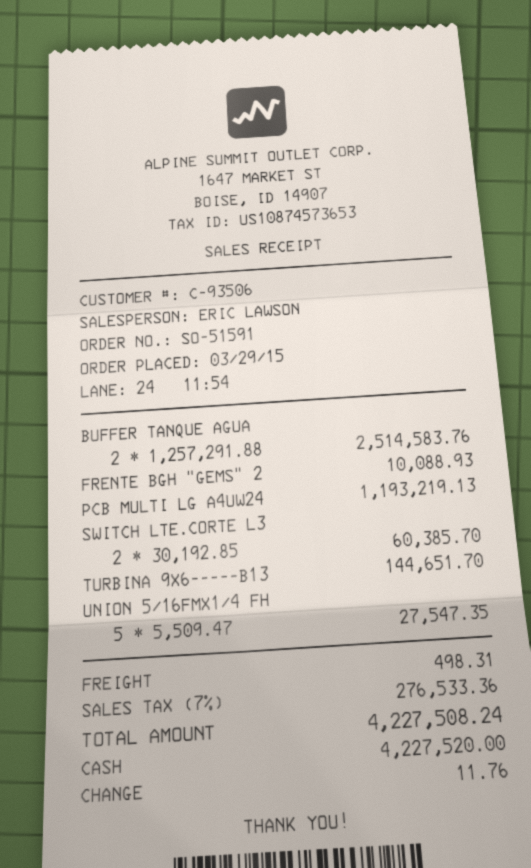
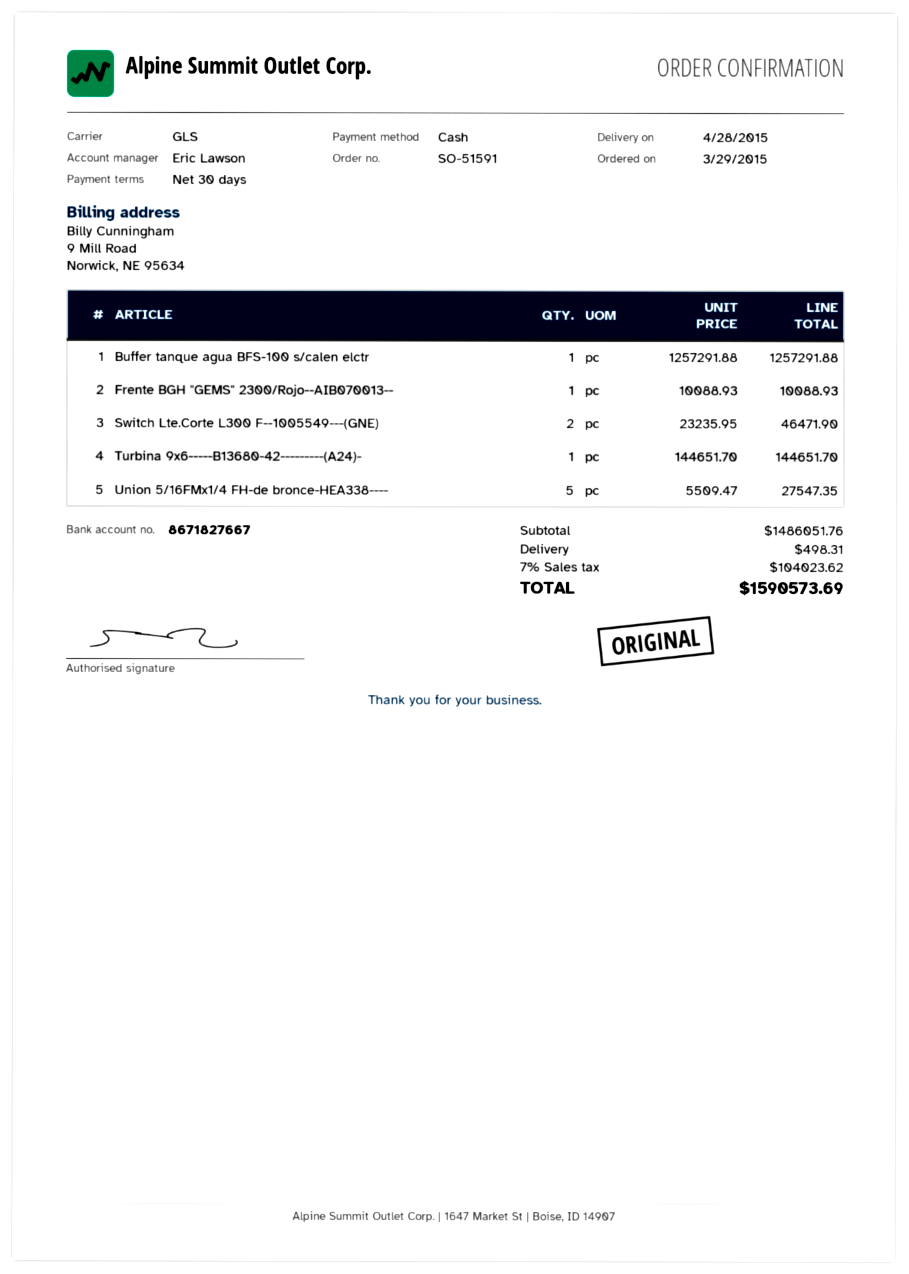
BUFFER TANQUE AGUA: 2 x 1257291.88 = 2514583.76 -> 1 x 1257291.88 = 1257291.88
PCB MULTI LG A4UW24: 1 x 1193219.13 = 1193219.13 -> none
SWITCH LTE.CORTE L3: 2 x 30192.85 = 60385.70 -> 2 x 23235.95 = 46471.90
tax: 7% = 276533.36 -> 7% = 104023.62
total: 4227508.24 -> 1590573.69

